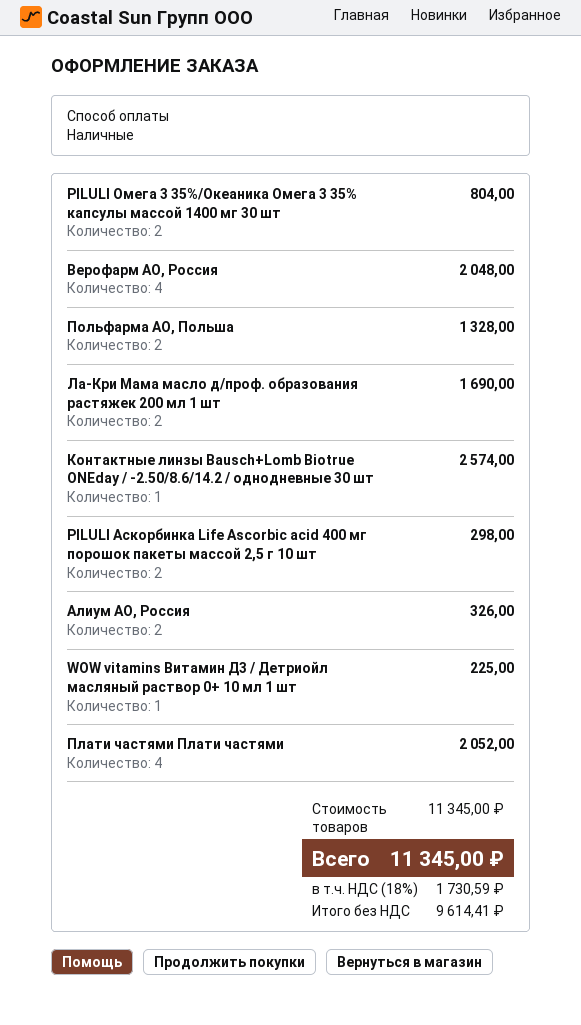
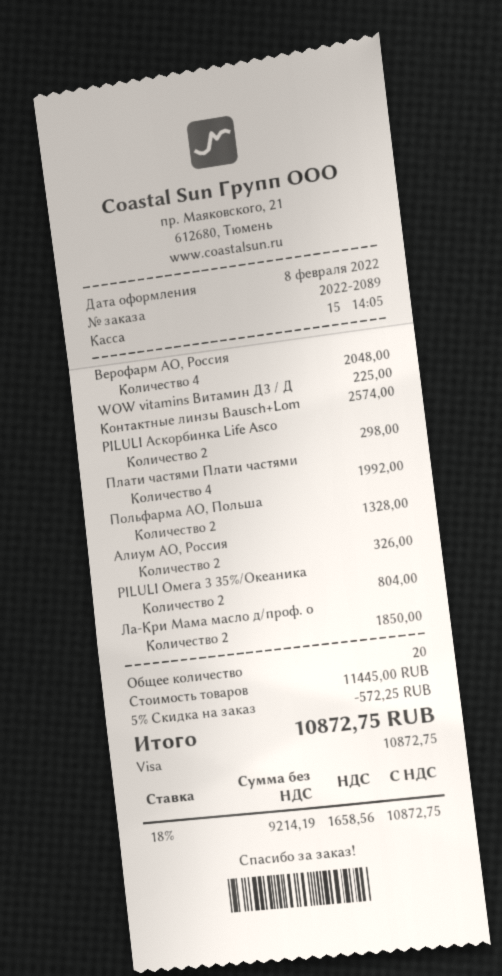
payment method: cash -> Visa
Ла-Кри Мама масло д/проф. образования растяжек 200 мл 1 шт: 2 for 1690.00 -> 2 for 1850.00
Плати частями Плати частями: 4 for 2052.00 -> 4 for 1992.00
subtotal: 11345.00 -> 11445.00
discount: none -> 5% = 572.25
net: 9614.41 -> 9214.19
tax: 18% = 1730.59 -> 18% = 1658.56
total: 11345.00 -> 10872.75

